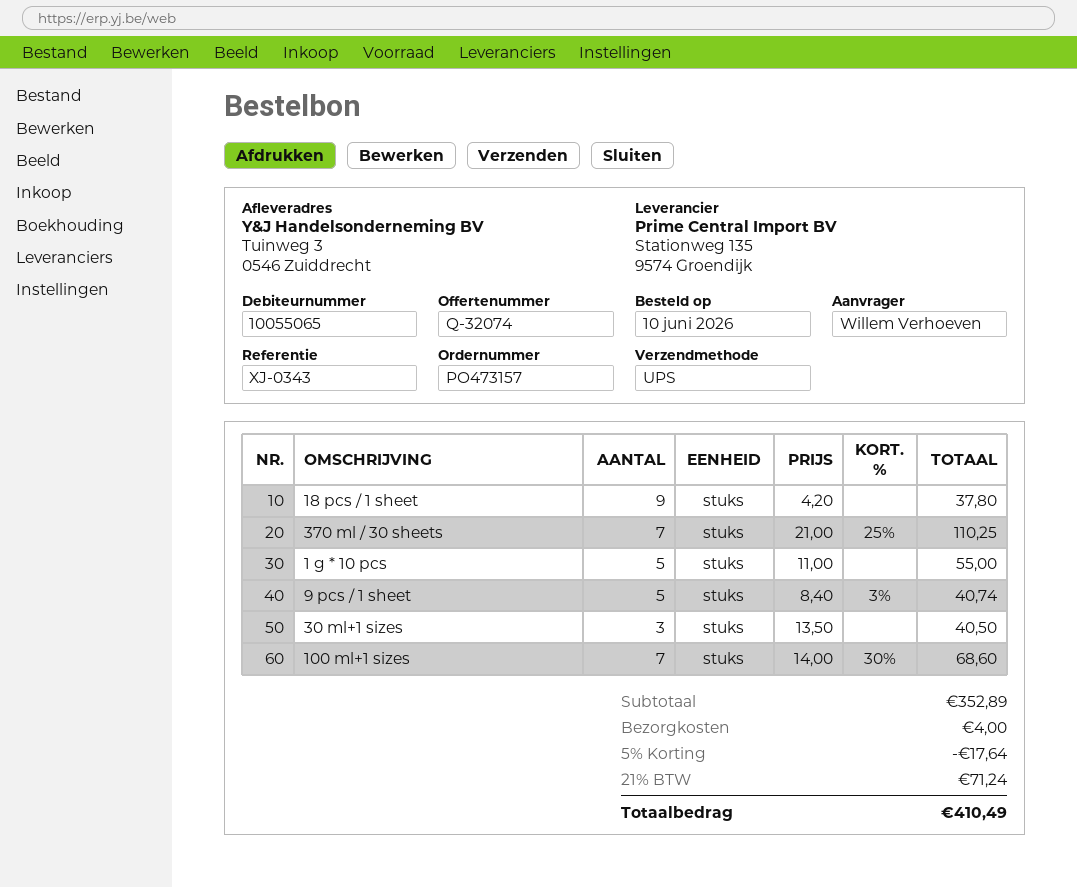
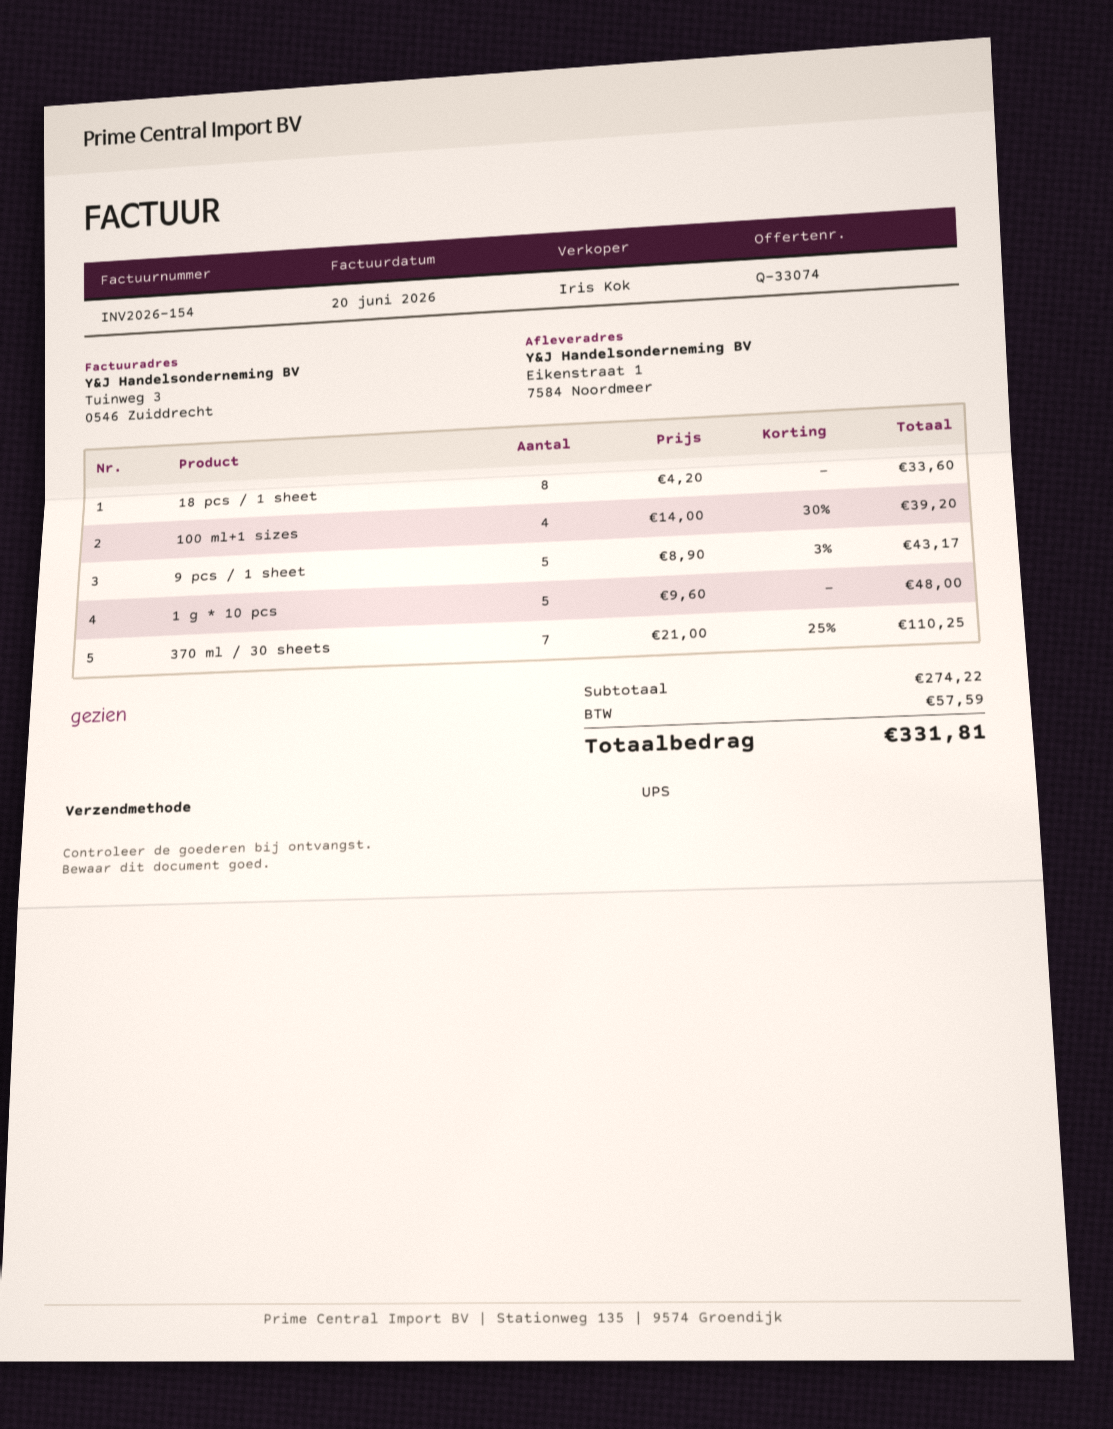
quote number: Q-32074 -> Q-33074
ship to: Tuinweg 3, 0546 Zuiddrecht -> Eikenstraat 1, 7584 Noordmeer
18 pcs / 1 sheet: 9 x 4.20 = 37.80 -> 8 x 4.20 = 33.60
1 g * 10 pcs: 5 x 11.00 = 55.00 -> 5 x 9.60 = 48.00
9 pcs / 1 sheet: 5 x 8.40 - 3% = 40.74 -> 5 x 8.90 - 3% = 43.17
30 ml+1 sizes: 3 x 13.50 = 40.50 -> none
100 ml+1 sizes: 7 x 14.00 - 30% = 68.60 -> 4 x 14.00 - 30% = 39.20
subtotal: 352.89 -> 274.22
discount: 5% = 17.64 -> none
shipping: 4.00 -> none
tax: 71.24 -> 57.59
total: 410.49 -> 331.81

